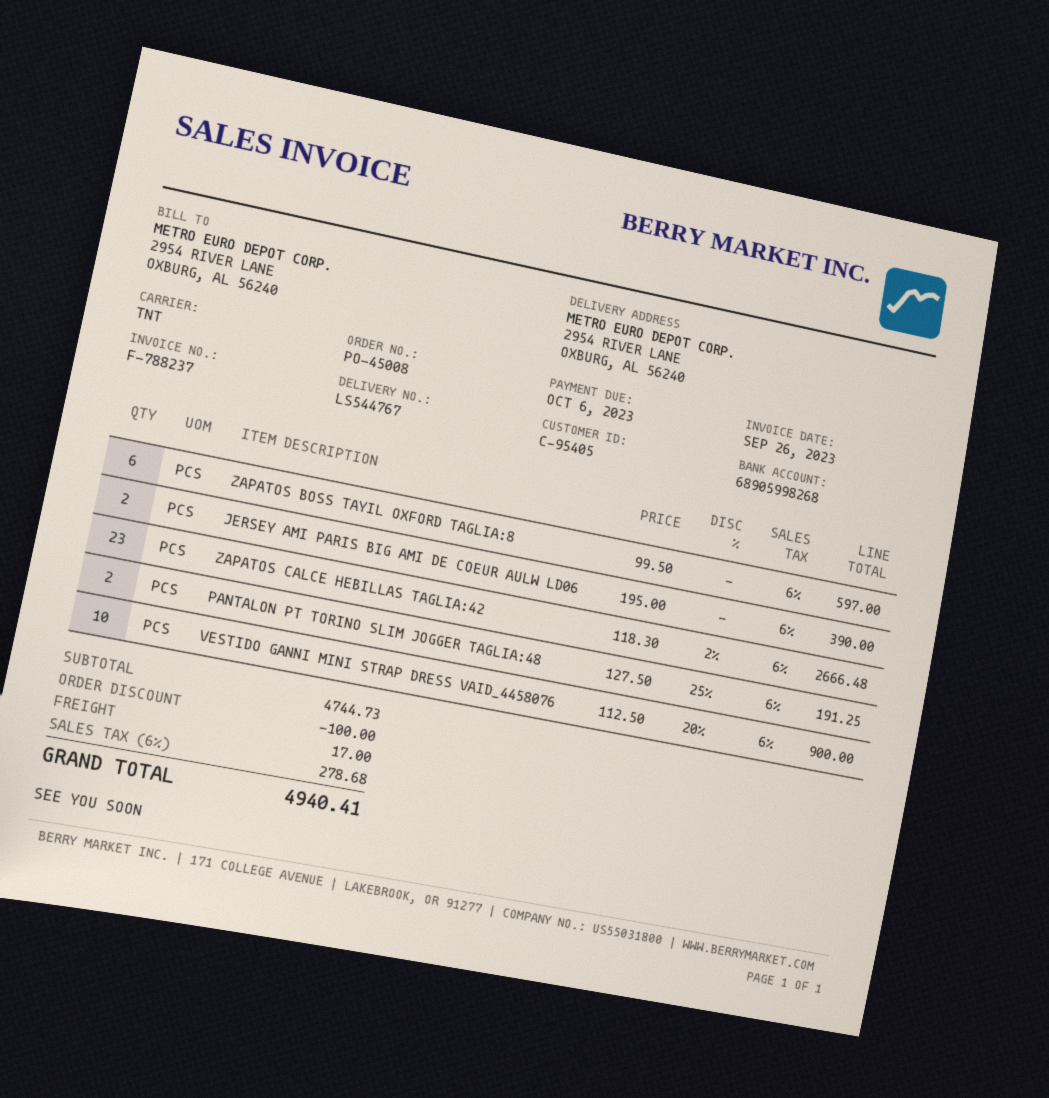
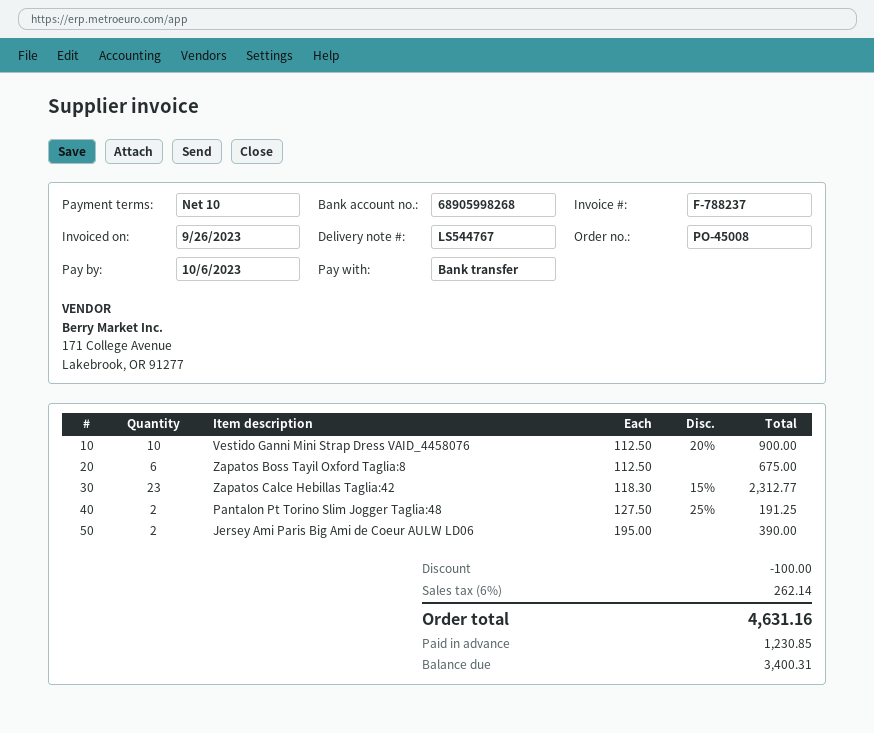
ZAPATOS BOSS TAYIL OXFORD TAGLIA:8: 6 x 99.50 = 597.00 -> 6 x 112.50 = 675.00
ZAPATOS CALCE HEBILLAS TAGLIA:42: 23 x 118.30 - 2% = 2666.48 -> 23 x 118.30 - 15% = 2312.77
shipping: 17.00 -> none
tax: 6% = 278.68 -> 6% = 262.14
total: 4940.41 -> 4631.16

